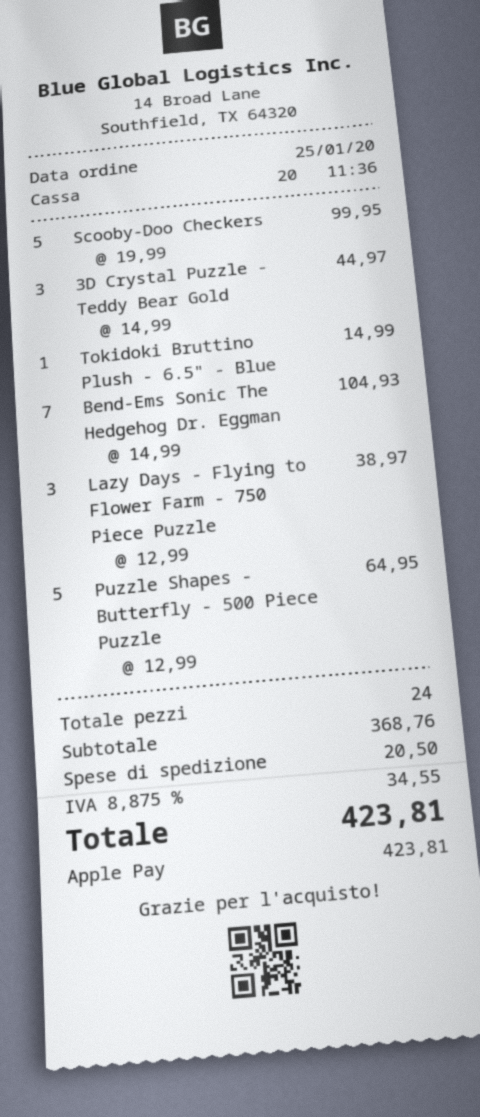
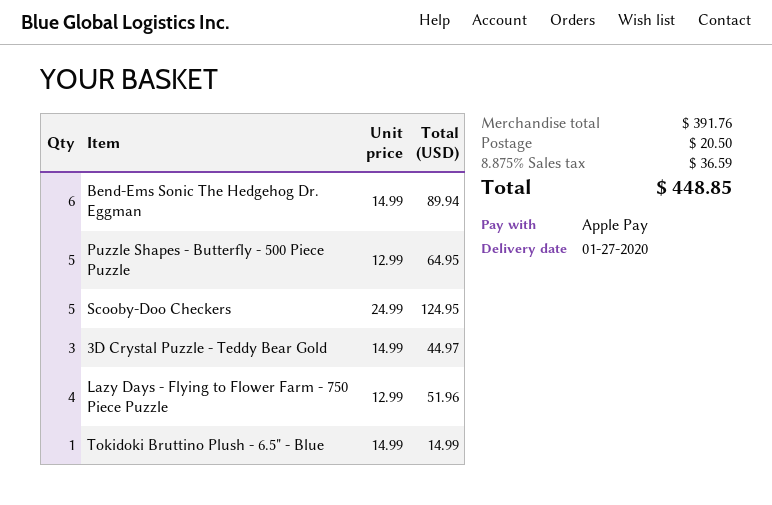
Scooby-Doo Checkers: 5 x 19.99 = 99.95 -> 5 x 24.99 = 124.95
Bend-Ems Sonic The Hedgehog Dr. Eggman: 7 x 14.99 = 104.93 -> 6 x 14.99 = 89.94
Lazy Days - Flying to Flower Farm - 750 Piece Puzzle: 3 x 12.99 = 38.97 -> 4 x 12.99 = 51.96
subtotal: 368.76 -> 391.76
tax: 8.875% = 34.55 -> 8.875% = 36.59
total: 423.81 -> 448.85

